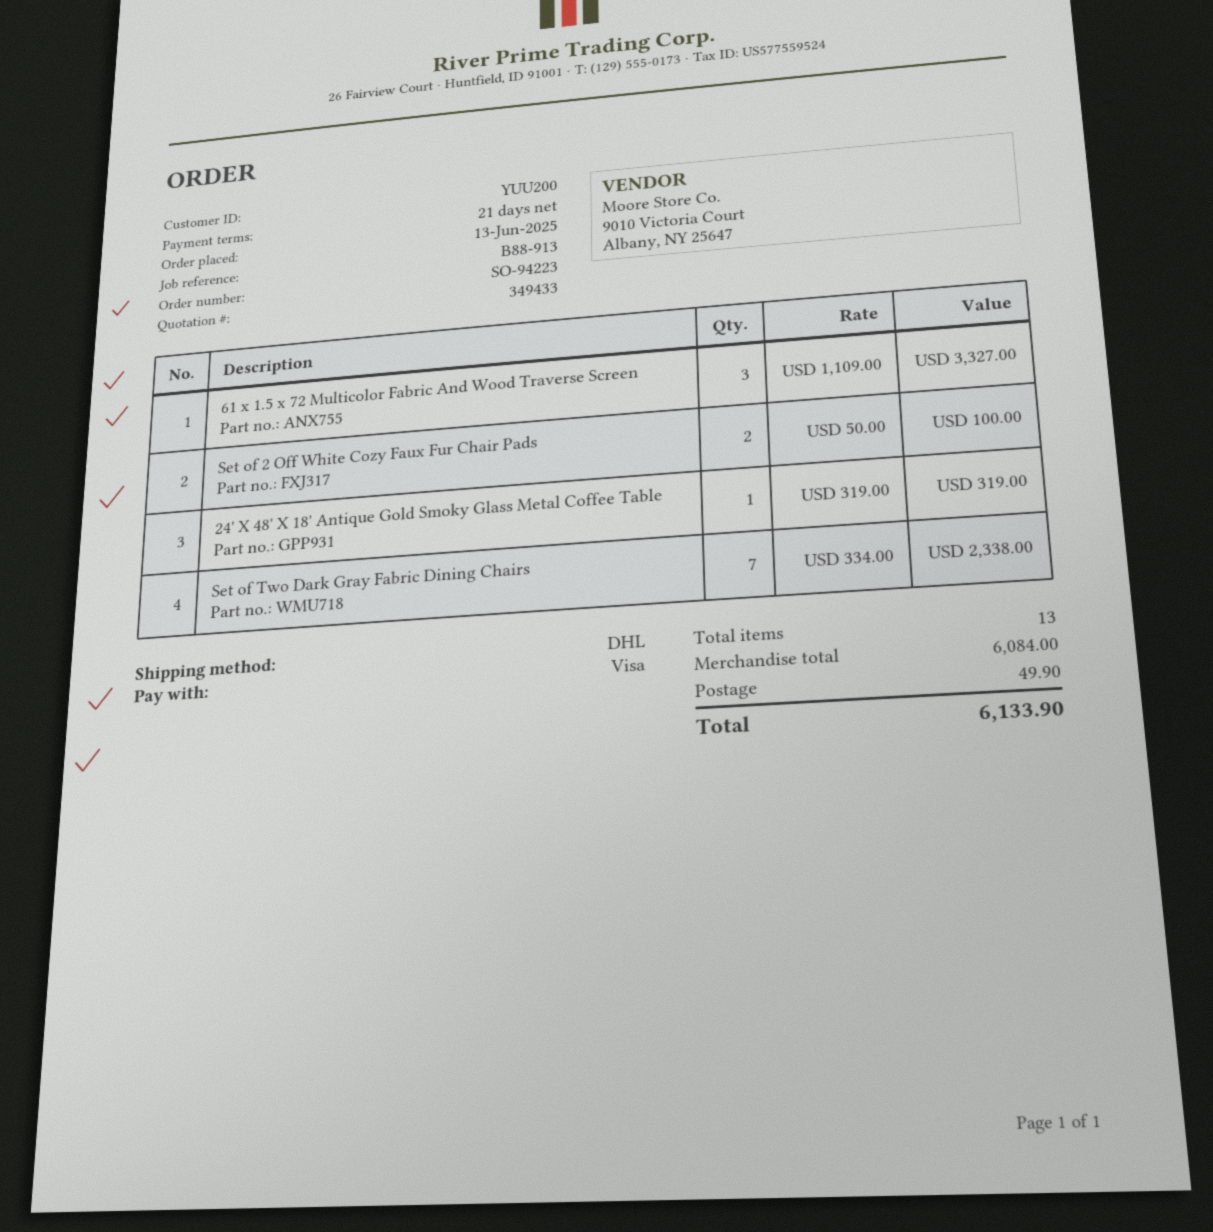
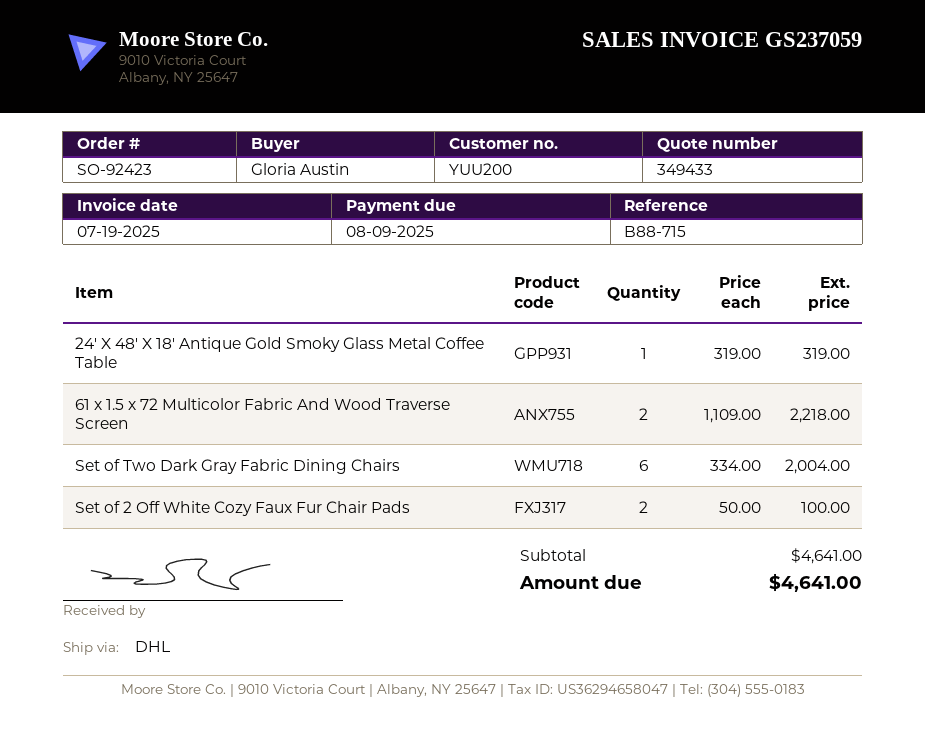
order number: SO-94223 -> SO-92423
reference: B88-913 -> B88-715
61 x 1.5 x 72 Multicolor Fabric And Wood Traverse Screen: 3 x 1109.00 = 3327.00 -> 2 x 1109.00 = 2218.00
Set of Two Dark Gray Fabric Dining Chairs: 7 x 334.00 = 2338.00 -> 6 x 334.00 = 2004.00
subtotal: 6084.00 -> 4641.00
shipping: 49.90 -> none
total: 6133.90 -> 4641.00

